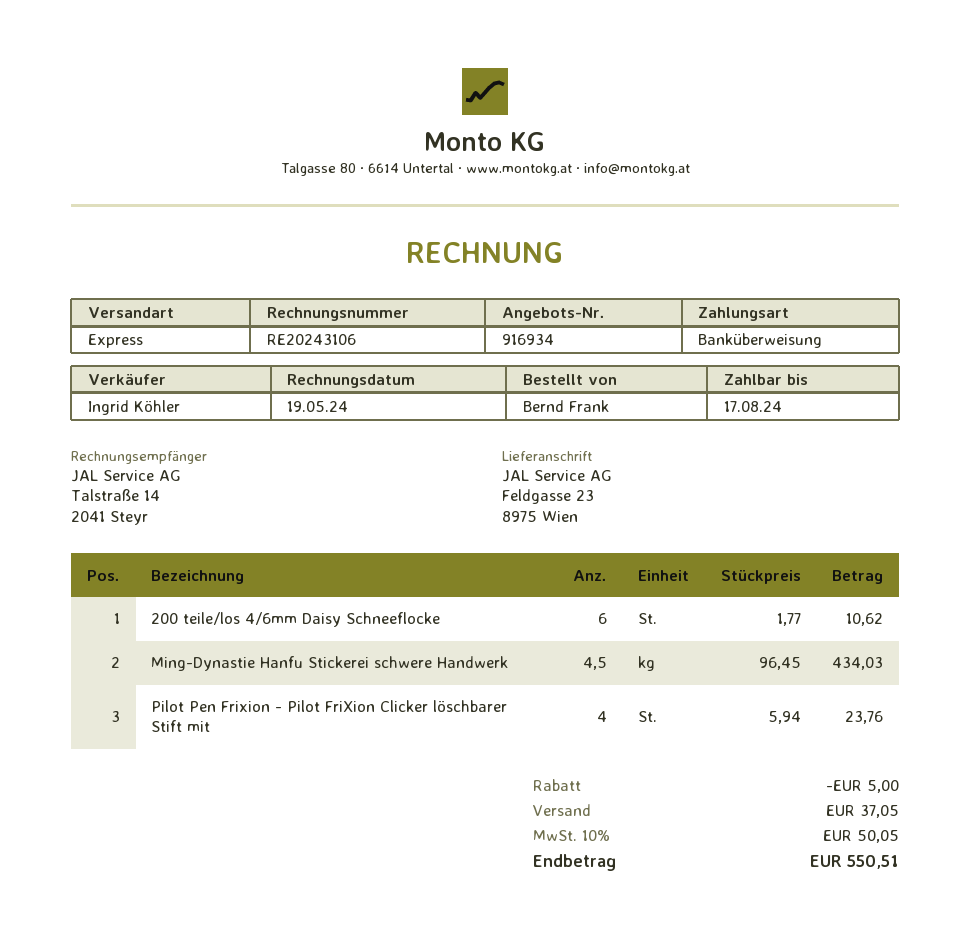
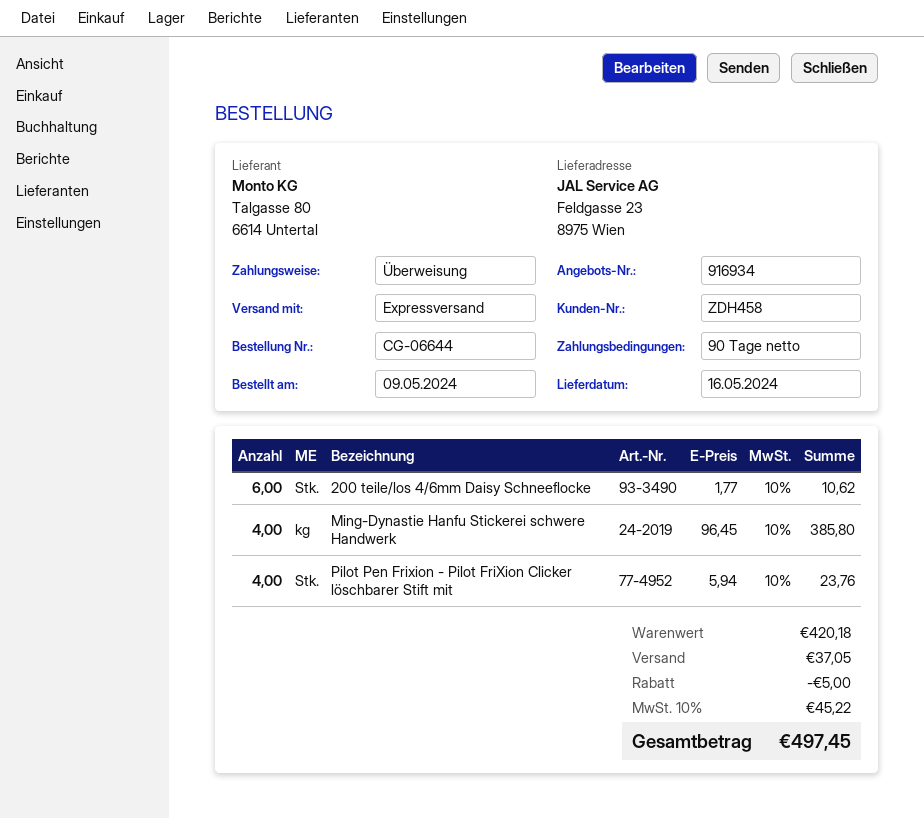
Ming-Dynastie Hanfu Stickerei schwere Handwerk: 4.5 x 96.45 = 434.03 -> 4 x 96.45 = 385.80
tax: 10% = 50.05 -> 10% = 45.22
total: 550.51 -> 497.45

